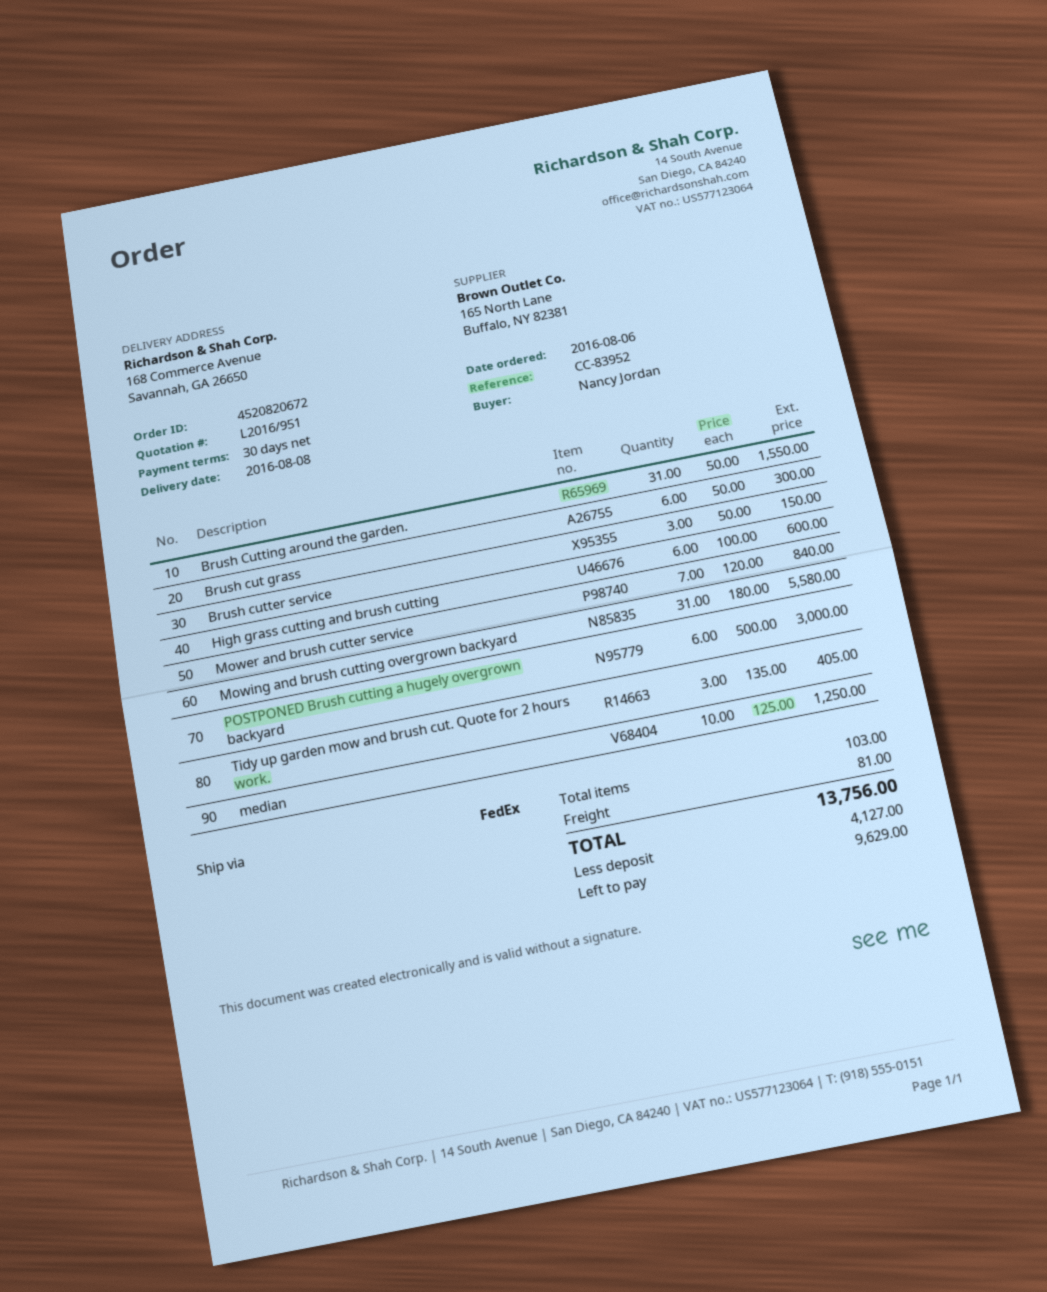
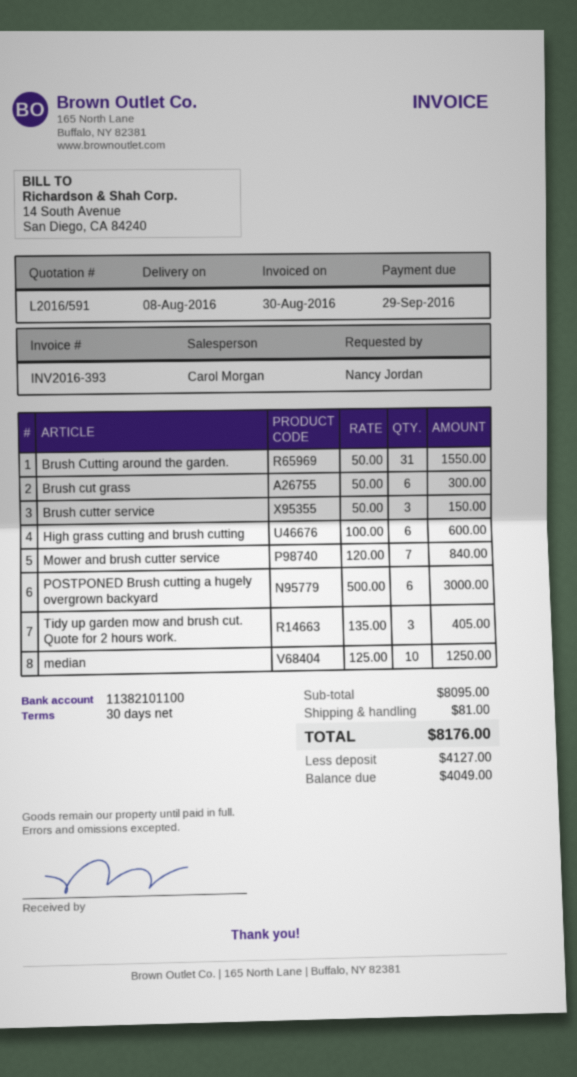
quote number: L2016/951 -> L2016/591
Mowing and brush cutting overgrown backyard: 31 x 180.00 = 5580.00 -> none
total: 13756.00 -> 8176.00
balance: 9629.00 -> 4049.00

